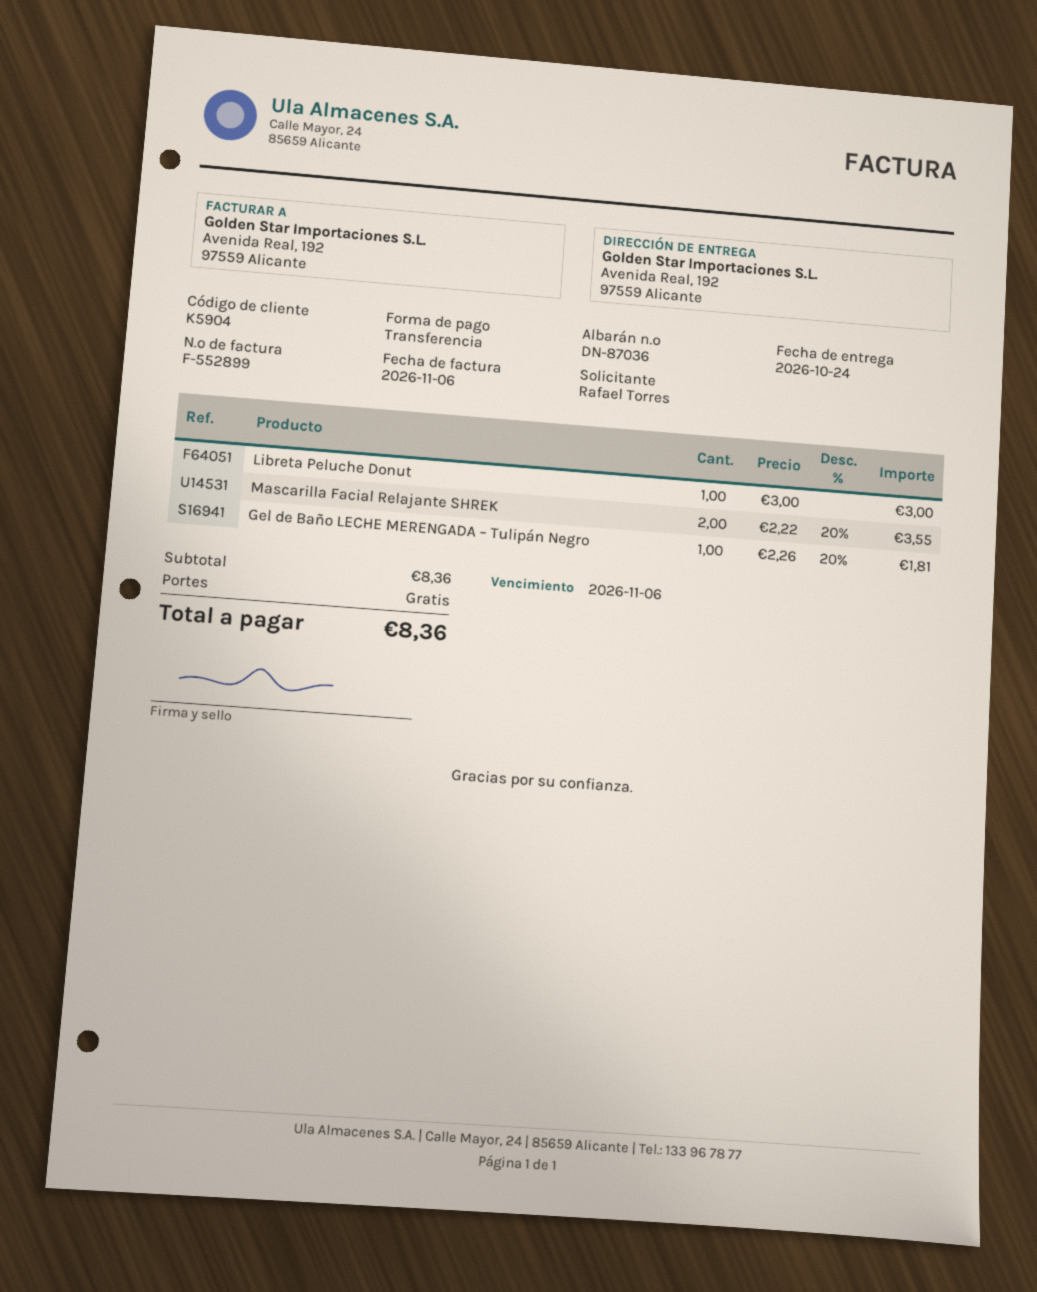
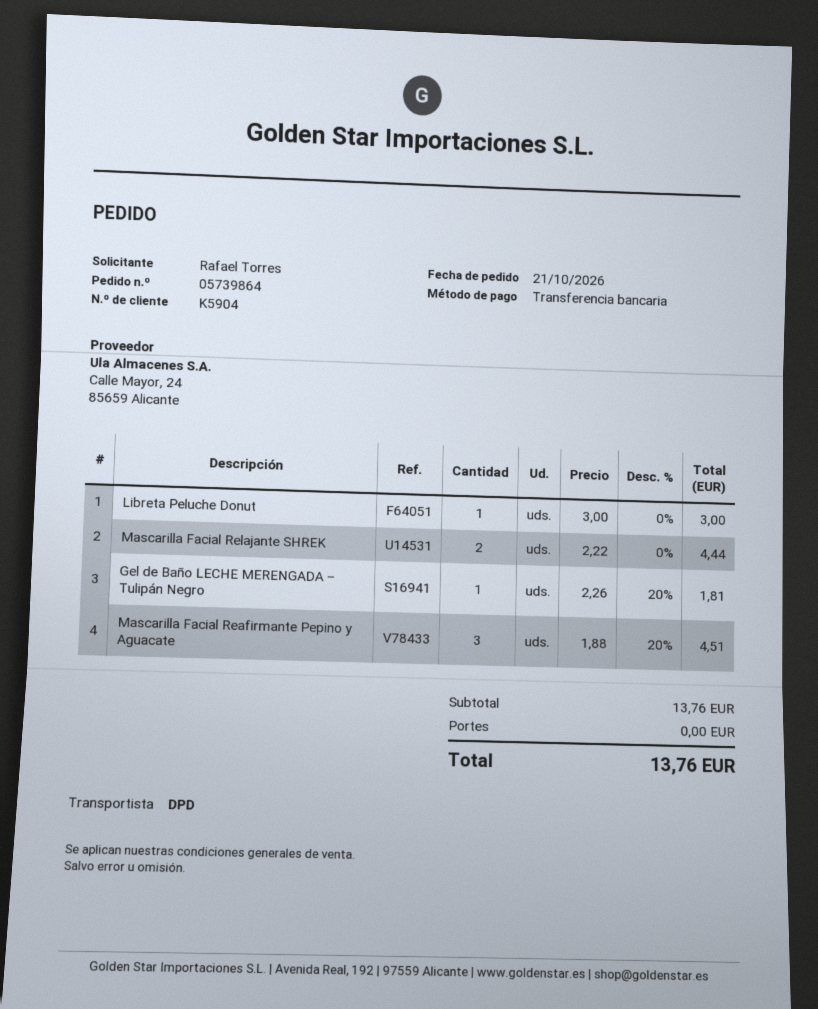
Mascarilla Facial Relajante SHREK: 2 x 2.22 - 20% = 3.55 -> 2 x 2.22 = 4.44
Mascarilla Facial Reafirmante Pepino y Aguacate: none -> 3 x 1.88 - 20% = 4.51
subtotal: 8.36 -> 13.76
total: 8.36 -> 13.76

